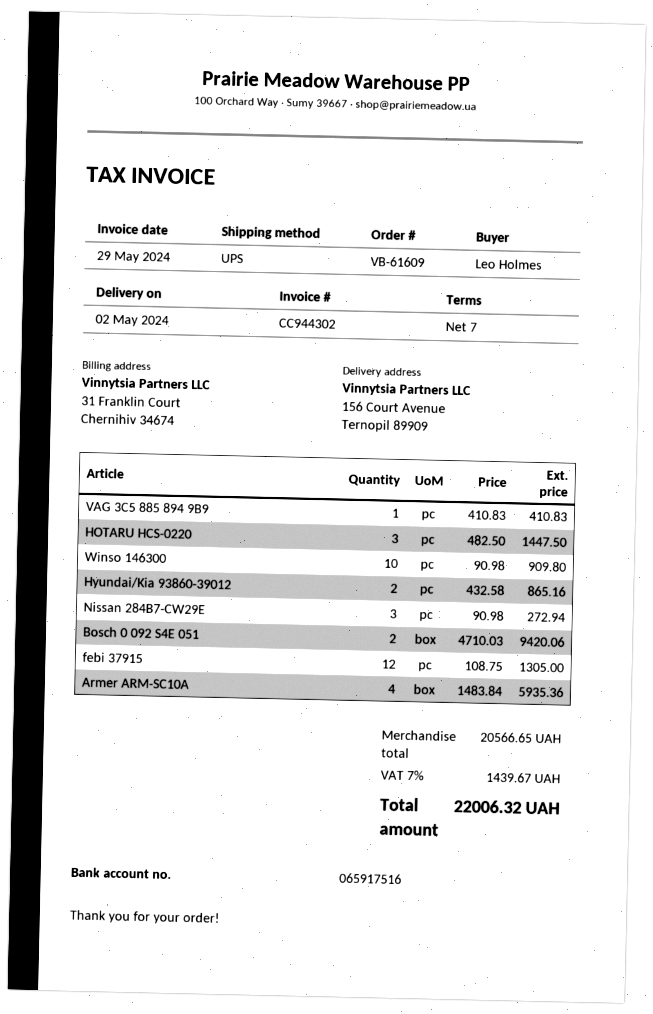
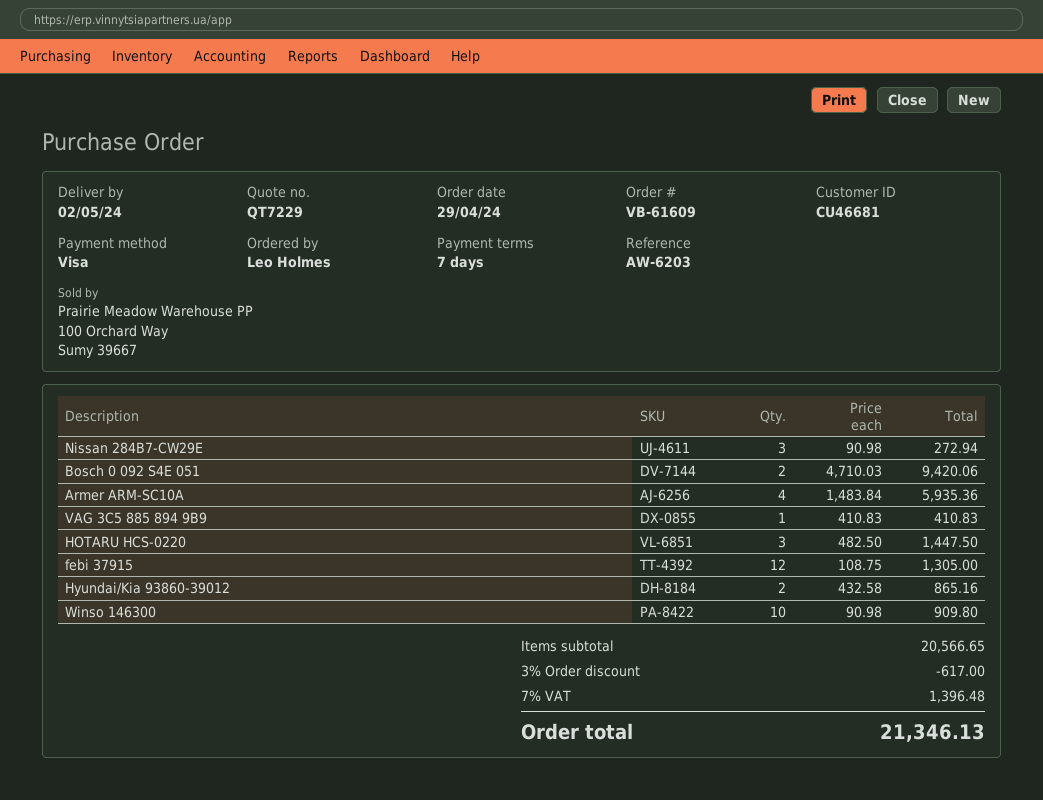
discount: none -> 3% = 617.00
tax: 7% = 1439.67 -> 7% = 1396.48
total: 22006.32 -> 21346.13

